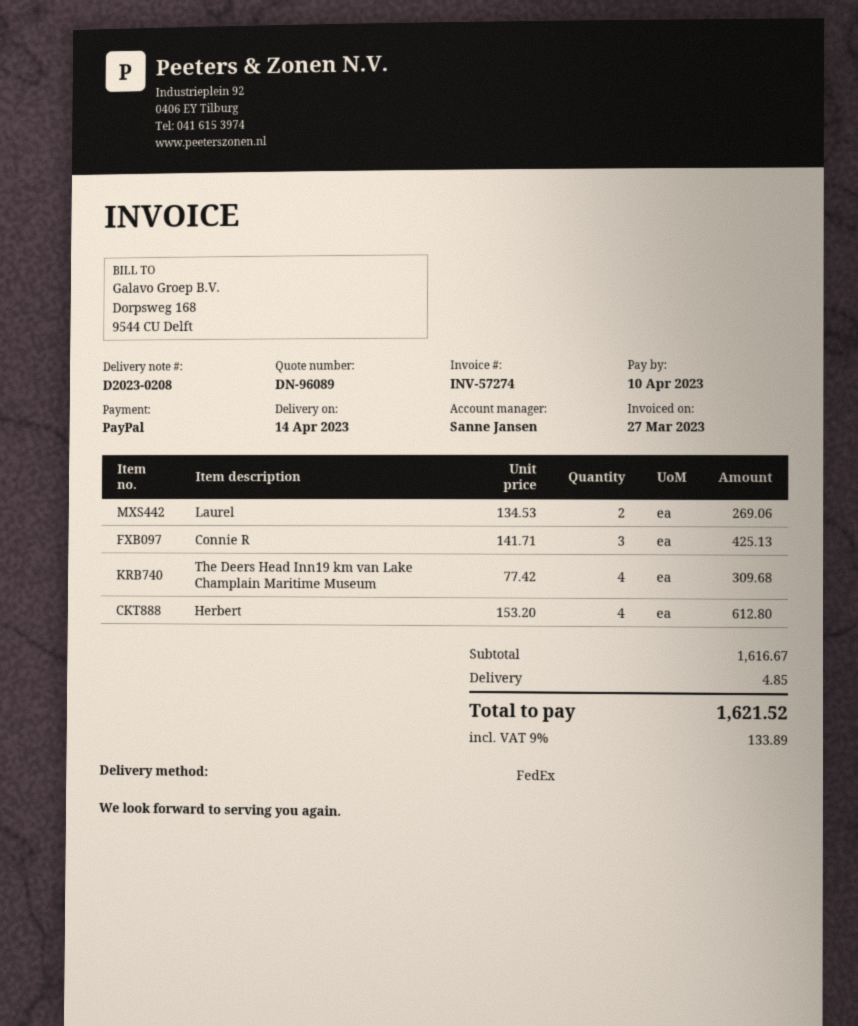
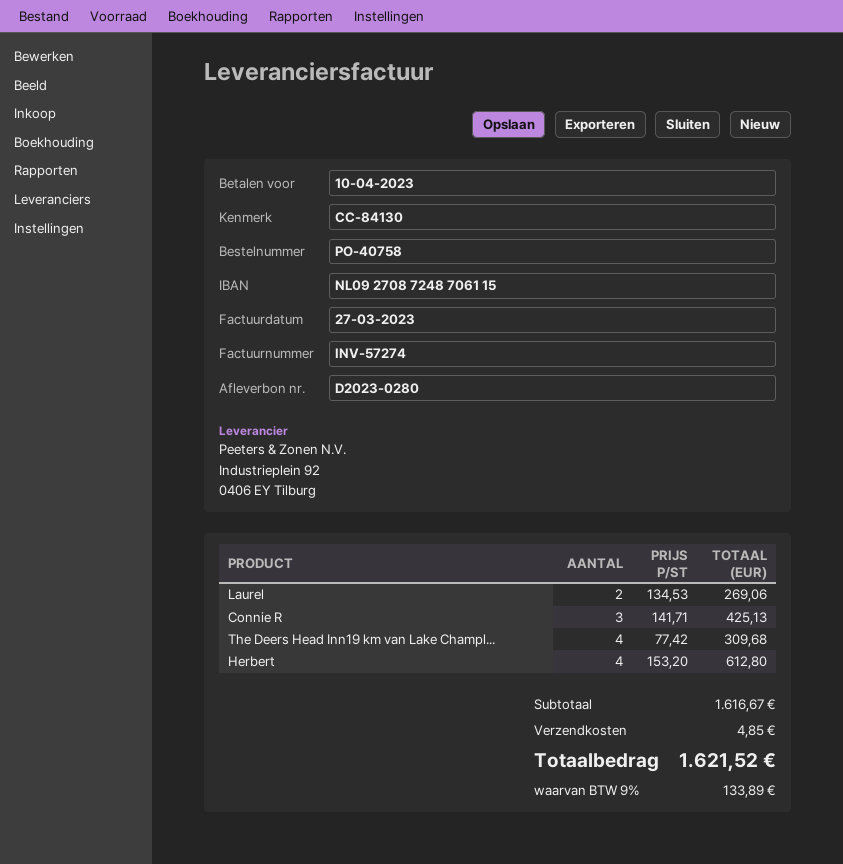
delivery note number: D2023-0208 -> D2023-0280

